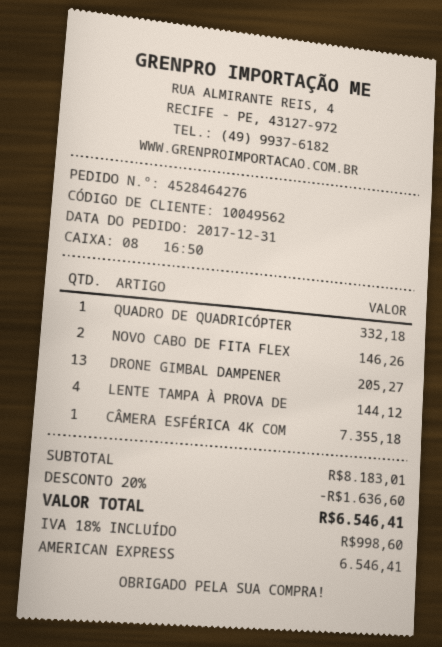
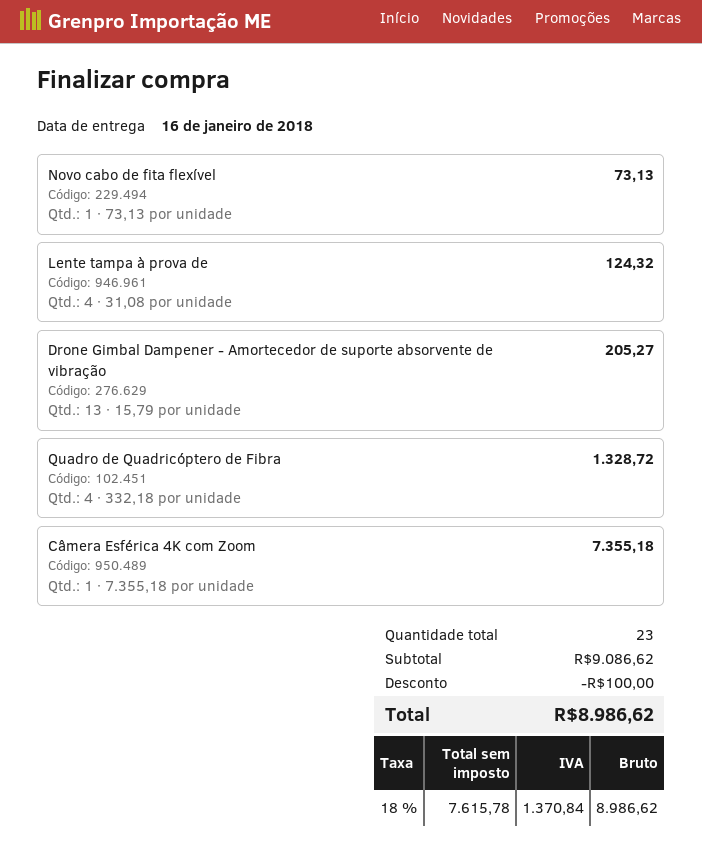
QUADRO DE QUADRICÓPTER: 1 for 332.18 -> 4 for 1328.72
NOVO CABO DE FITA FLEX: 2 for 146.26 -> 1 for 73.13
LENTE TAMPA À PROVA DE: 4 for 144.12 -> 4 for 124.32
subtotal: 8183.01 -> 9086.62
discount: 1636.60 -> 100.00
tax: 18% = 998.60 -> 18% = 1370.84
total: 6546.41 -> 8986.62

